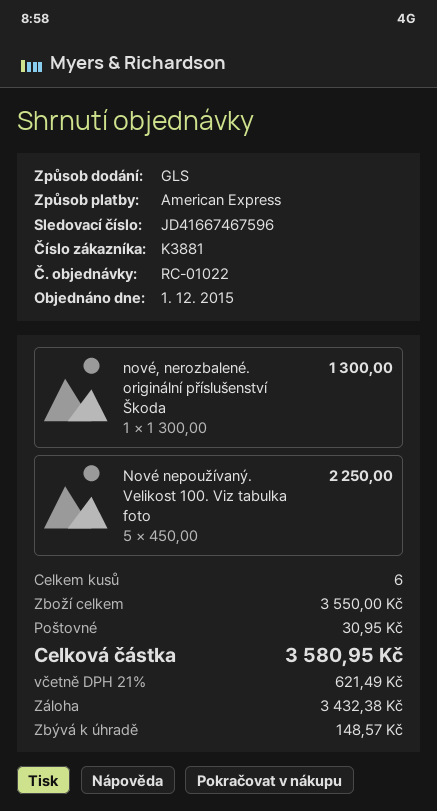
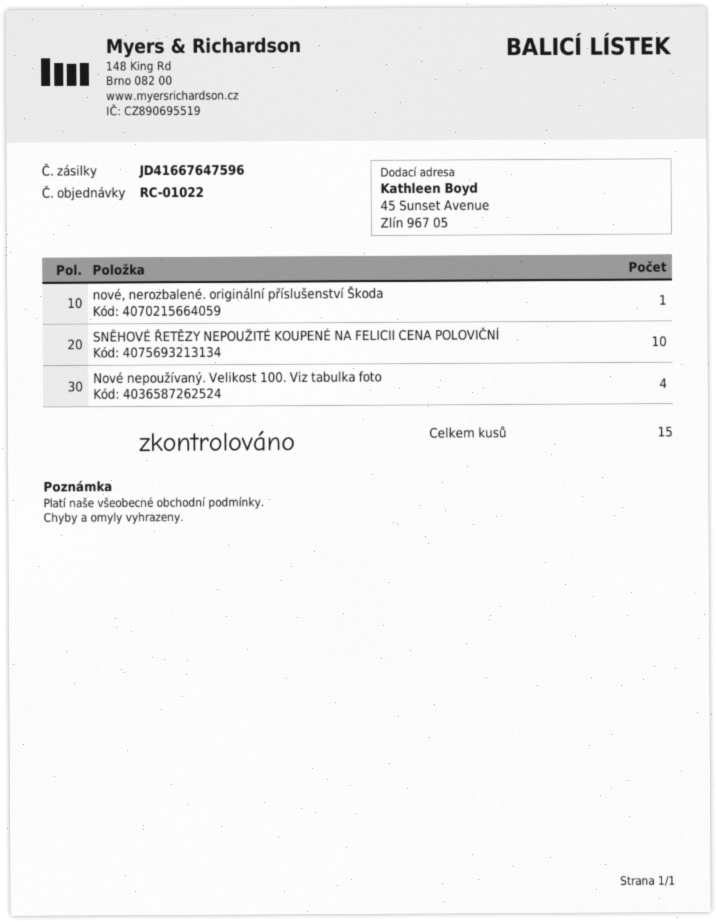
tracking number: JD41667467596 -> JD41667647596
Nové nepoužívaný. Velikost 100. Viz tabulka foto: 5 -> 4
SNĚHOVÉ ŘETĚZY NEPOUŽITÉ KOUPENÉ NA FELICII CENA POLOVIČNÍ: none -> 10
total quantity: 6 -> 15

